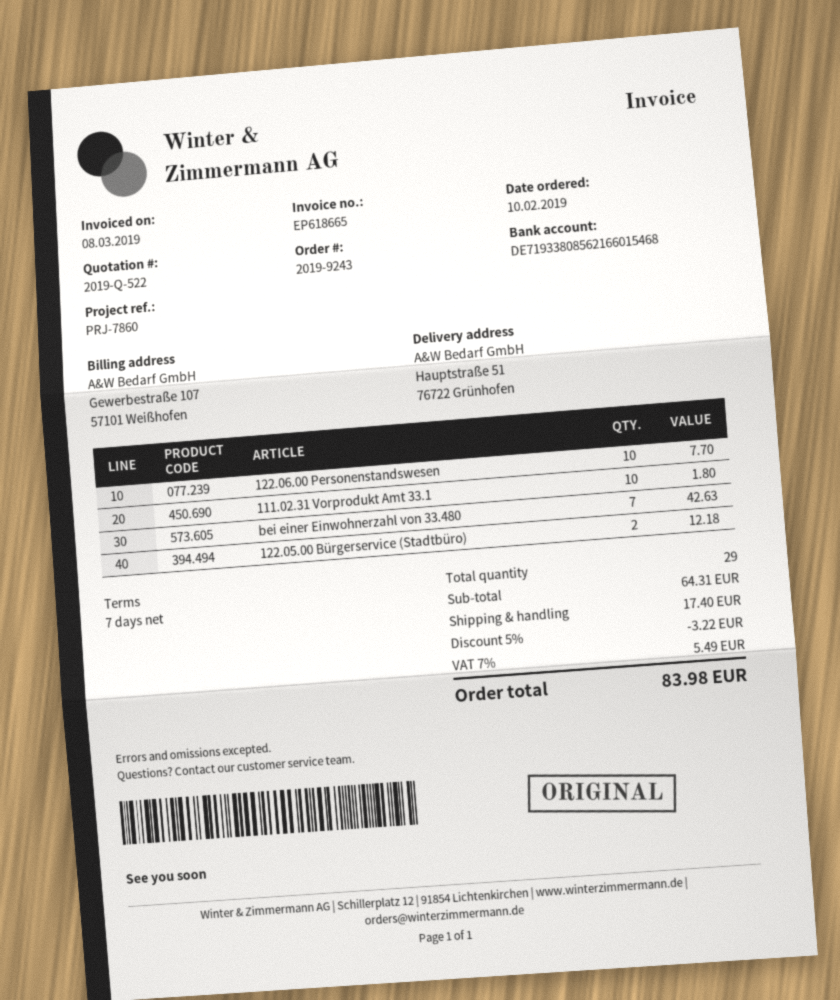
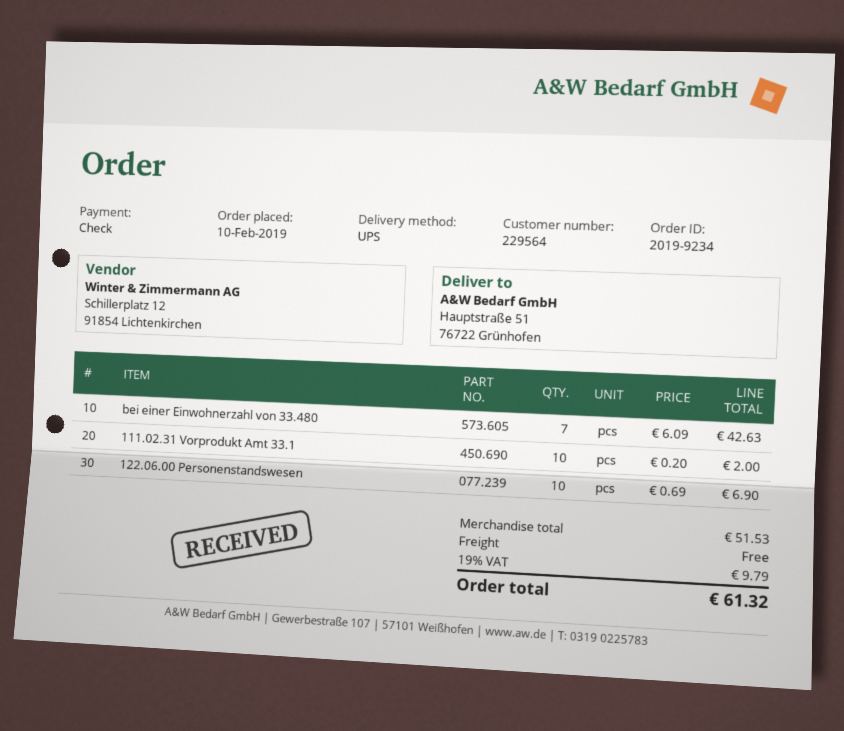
order number: 2019-9243 -> 2019-9234
122.06.00 Personenstandswesen: 10 for 7.70 -> 10 for 6.90
111.02.31 Vorprodukt Amt 33.1: 10 for 1.80 -> 10 for 2.00
122.05.00 Bürgerservice (Stadtbüro): 2 for 12.18 -> none
subtotal: 64.31 -> 51.53
discount: 5% = 3.22 -> none
shipping: 17.40 -> 0.00
tax: 7% = 5.49 -> 19% = 9.79
total: 83.98 -> 61.32

